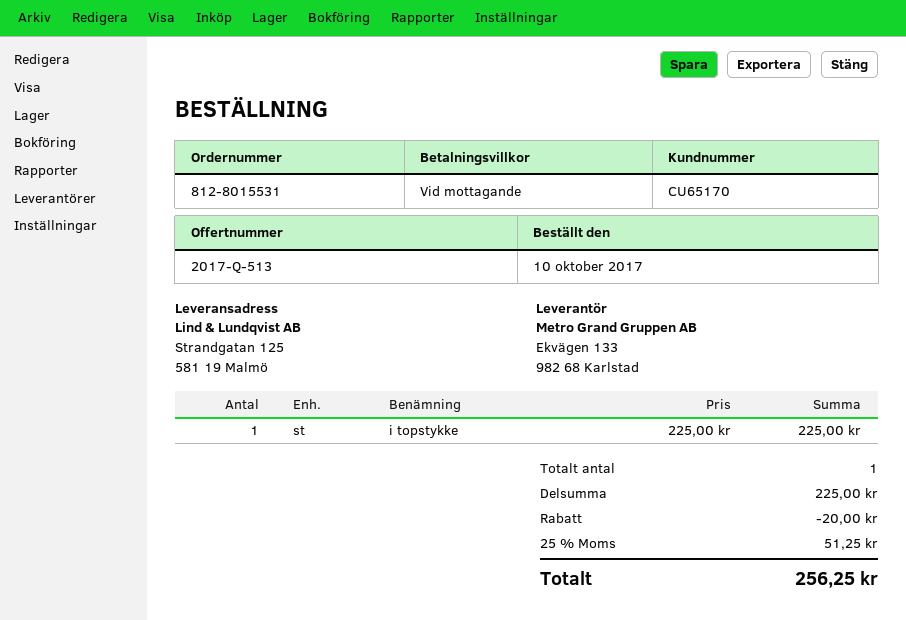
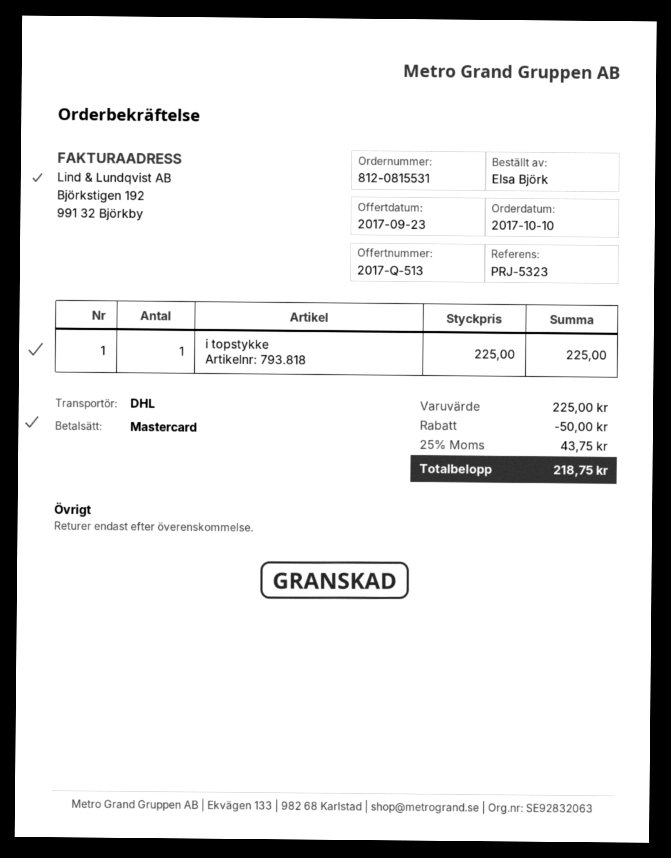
order number: 812-8015531 -> 812-0815531
discount: 20.00 -> 50.00
tax: 25% = 51.25 -> 25% = 43.75
total: 256.25 -> 218.75

